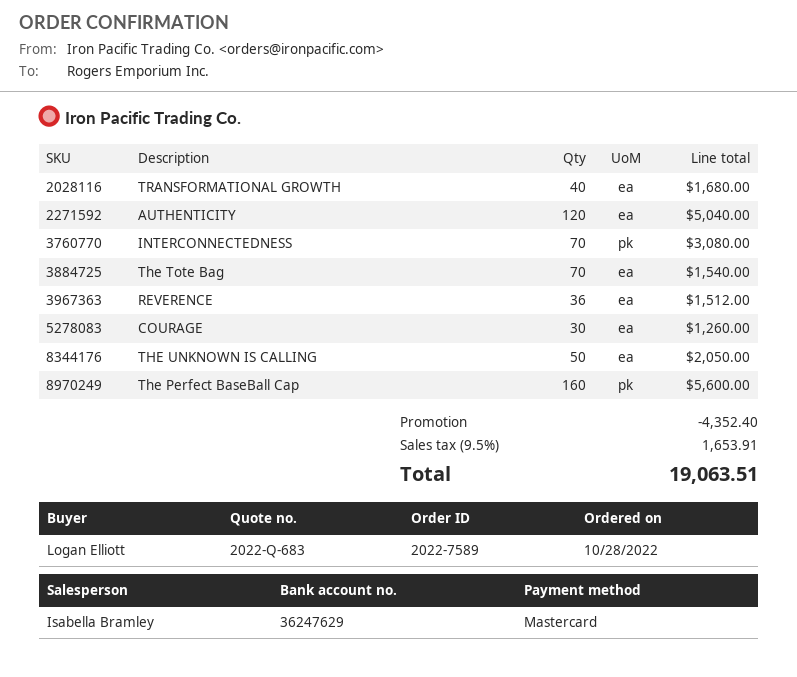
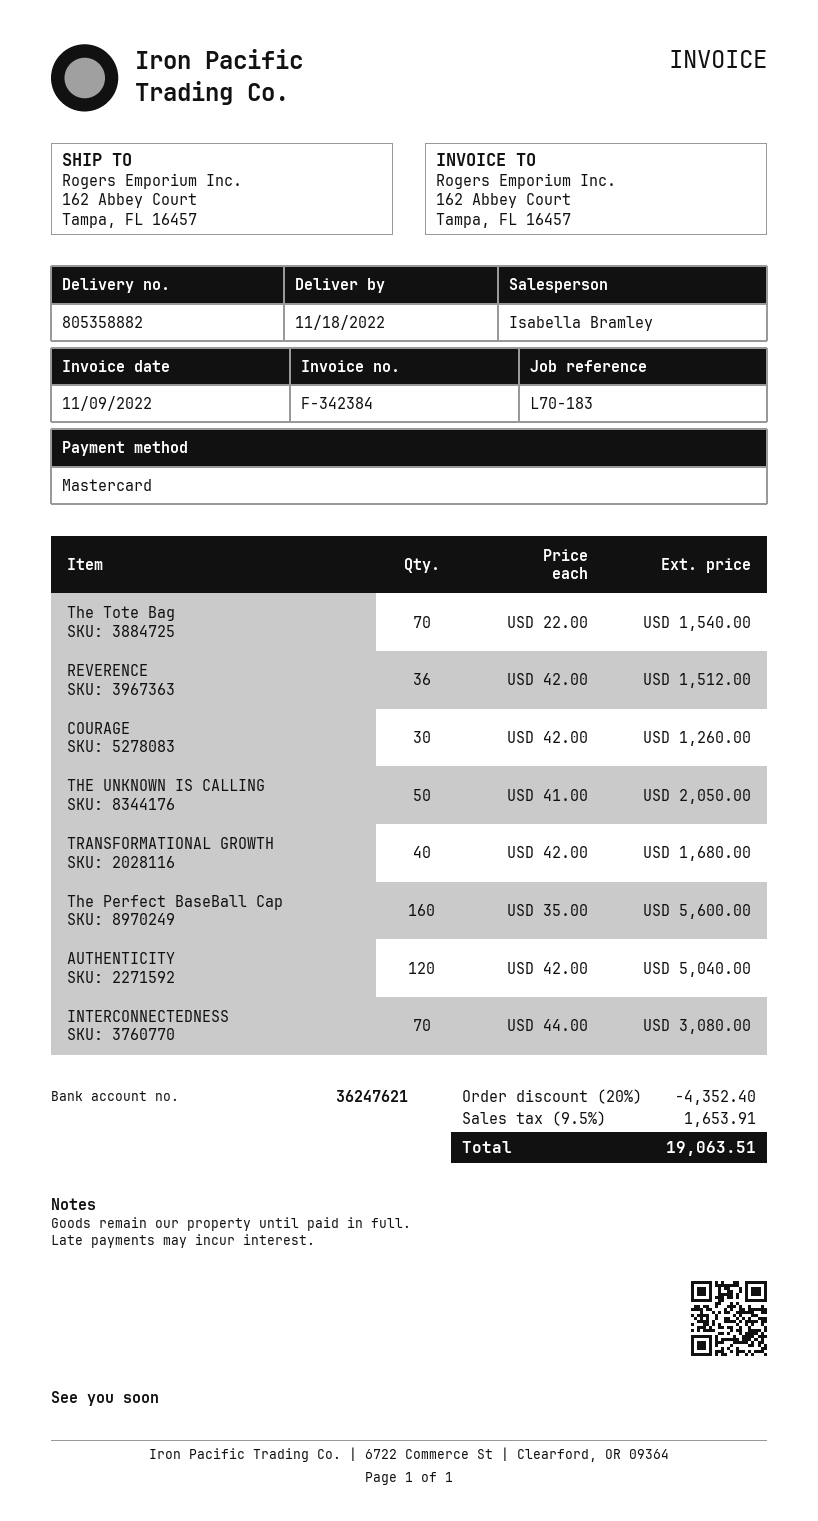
bank account: 36247629 -> 36247621

